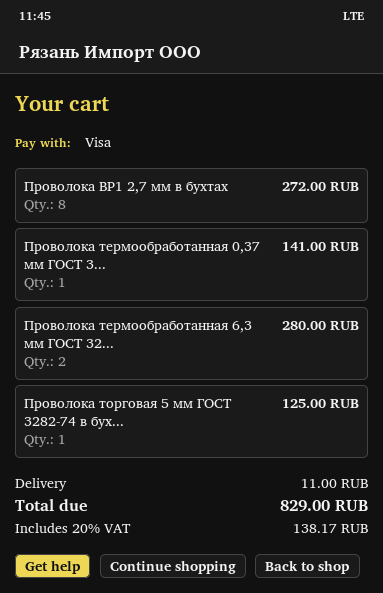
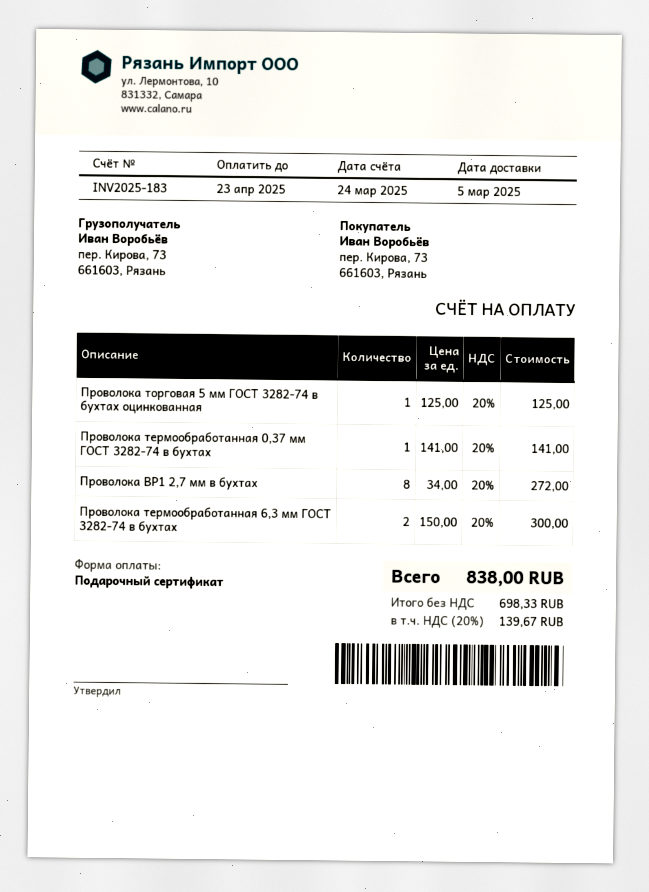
payment method: Visa -> gift card
Проволока термообработанная 6,3 мм ГОСТ 32...: 2 for 280.00 -> 2 for 300.00
shipping: 11.00 -> none
tax: 20% = 138.17 -> 20% = 139.67
total: 829.00 -> 838.00

